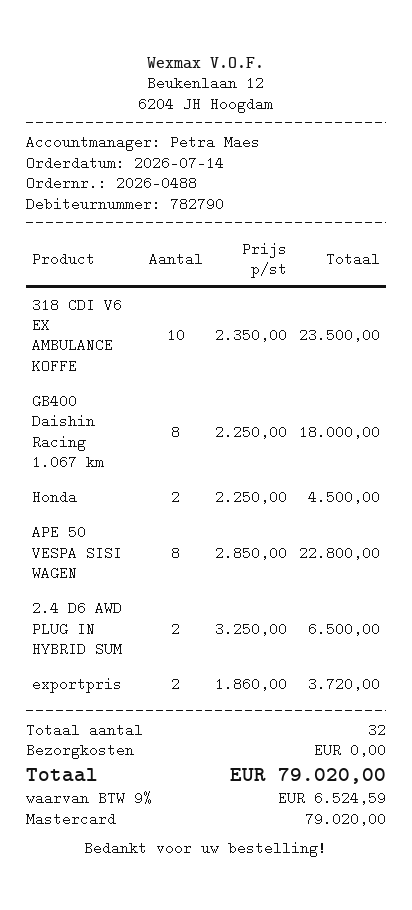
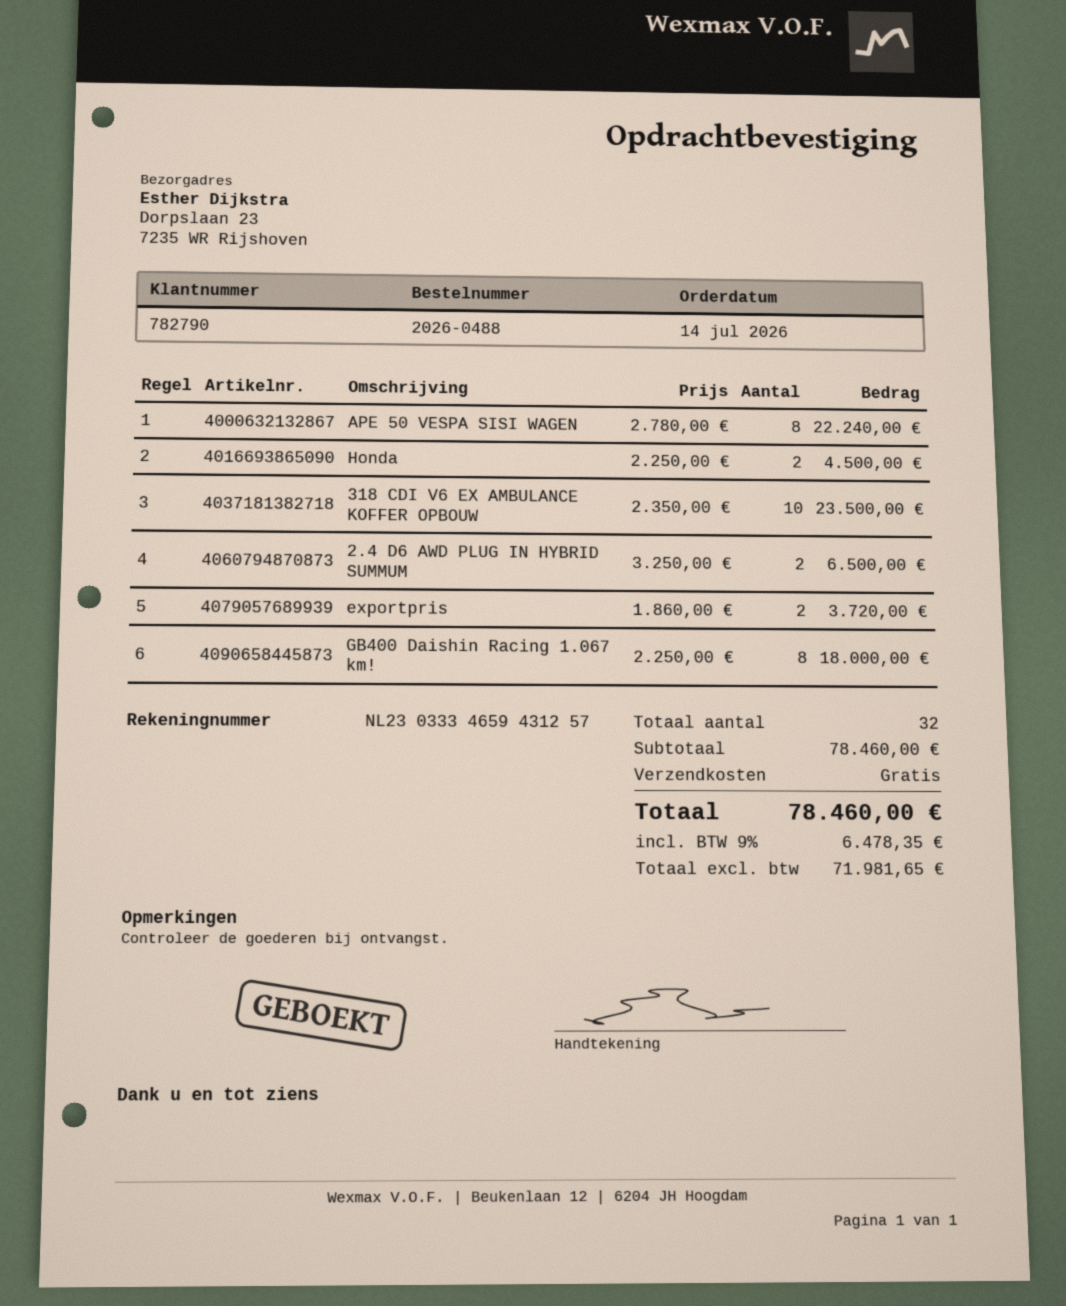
APE 50 VESPA SISI WAGEN: 8 x 2850.00 = 22800.00 -> 8 x 2780.00 = 22240.00
tax: 9% = 6524.59 -> 9% = 6478.35
total: 79020.00 -> 78460.00

